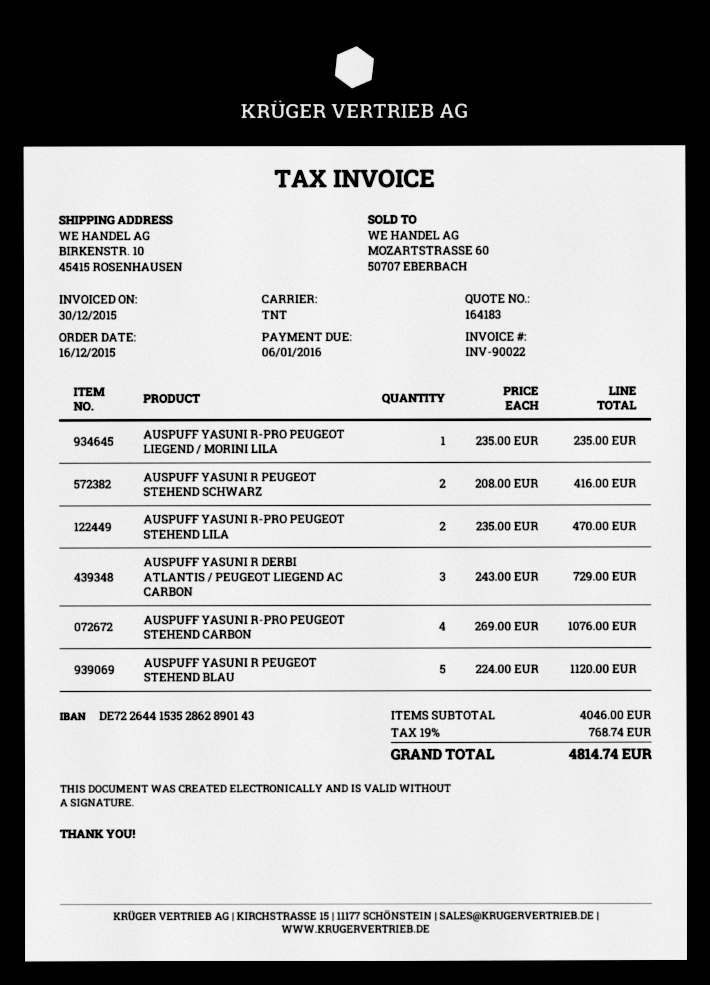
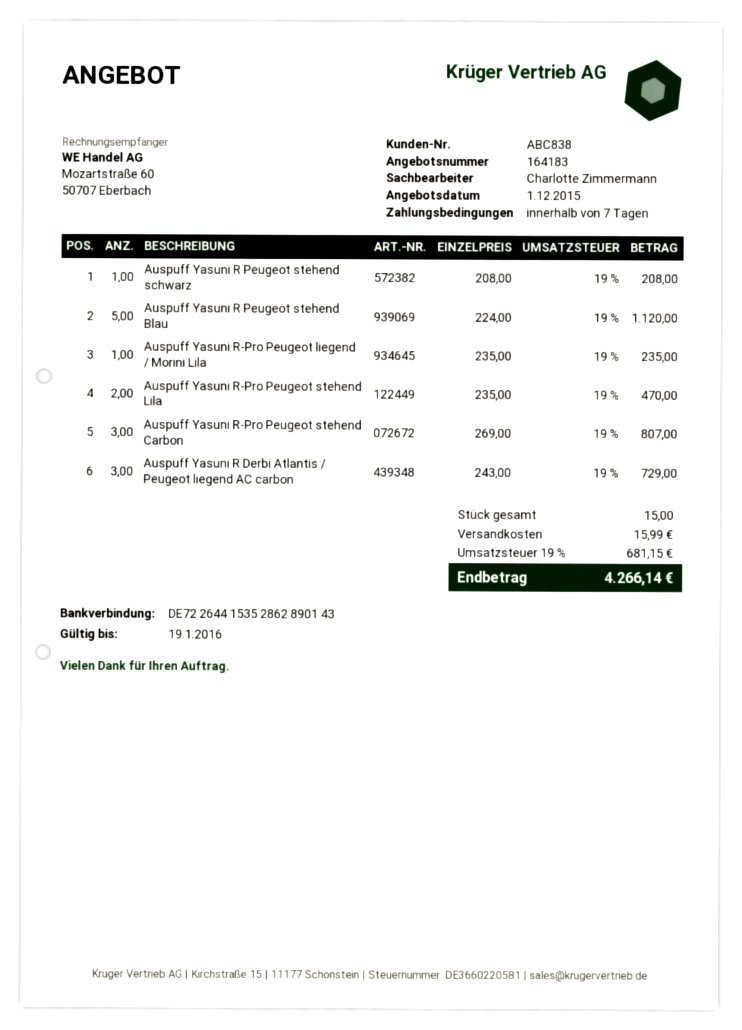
AUSPUFF YASUNI R PEUGEOT STEHEND SCHWARZ: 2 x 208.00 = 416.00 -> 1 x 208.00 = 208.00
AUSPUFF YASUNI R-PRO PEUGEOT STEHEND CARBON: 4 x 269.00 = 1076.00 -> 3 x 269.00 = 807.00
shipping: none -> 15.99
tax: 19% = 768.74 -> 19% = 681.15
total: 4814.74 -> 4266.14

